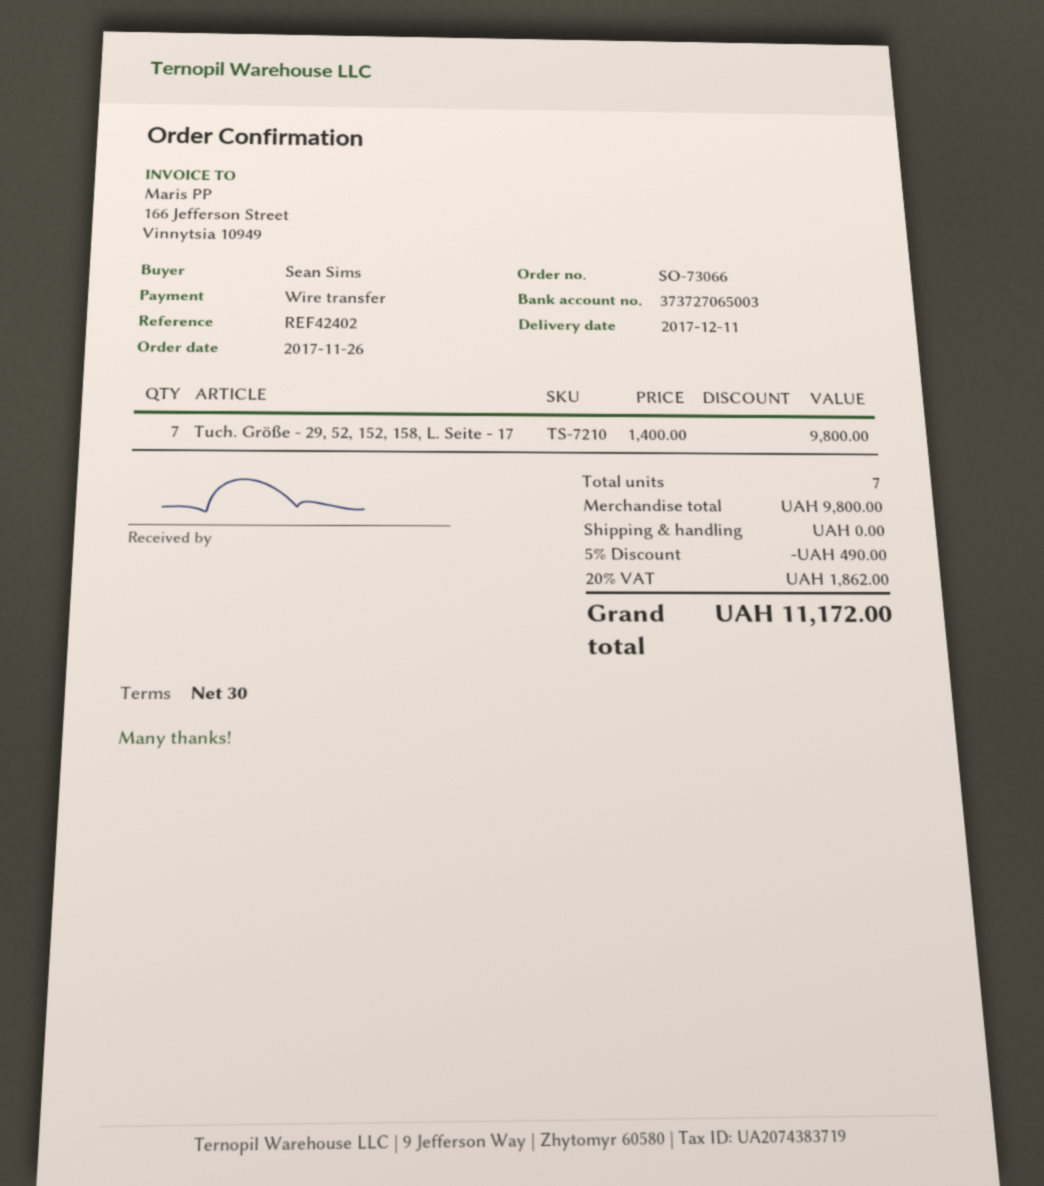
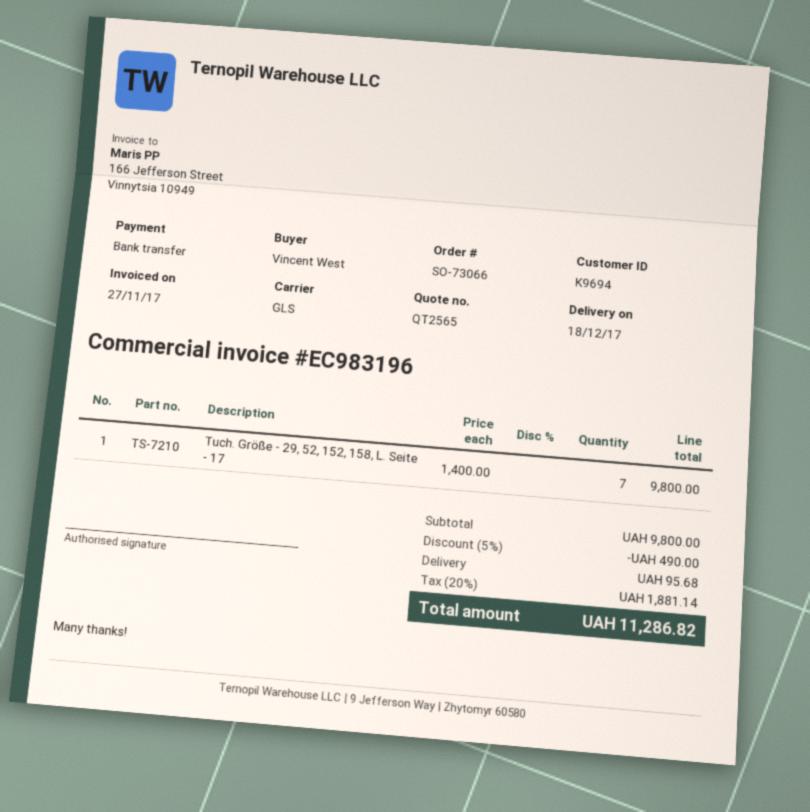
delivery date: 2017-12-11 -> 2017-12-18
ordered by: Sean Sims -> Vincent West
shipping: 0.00 -> 95.68
tax: 20% = 1862.00 -> 20% = 1881.14
total: 11172.00 -> 11286.82

